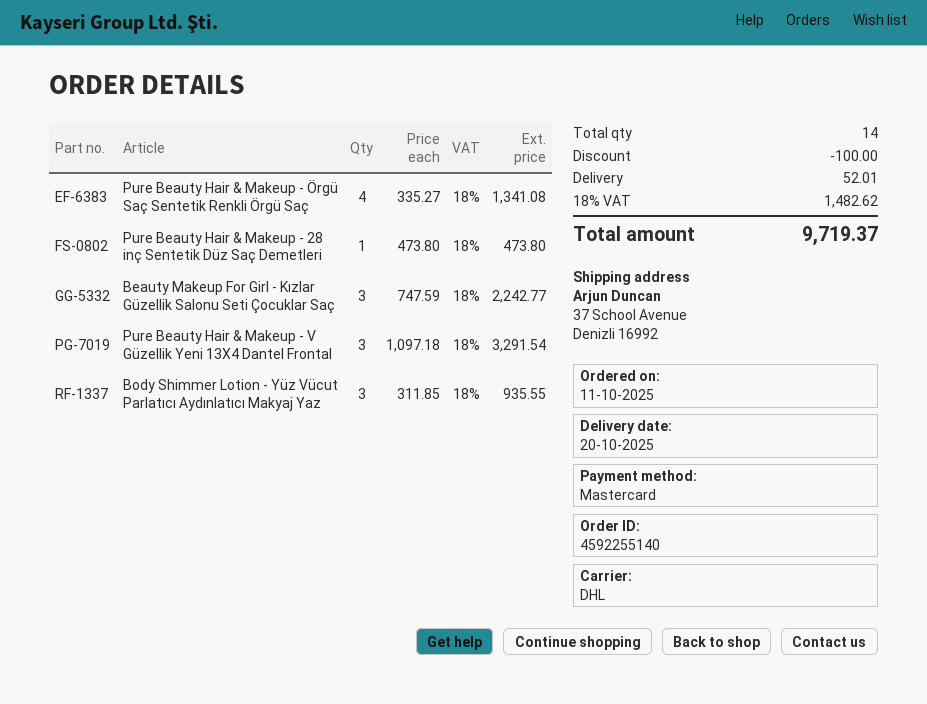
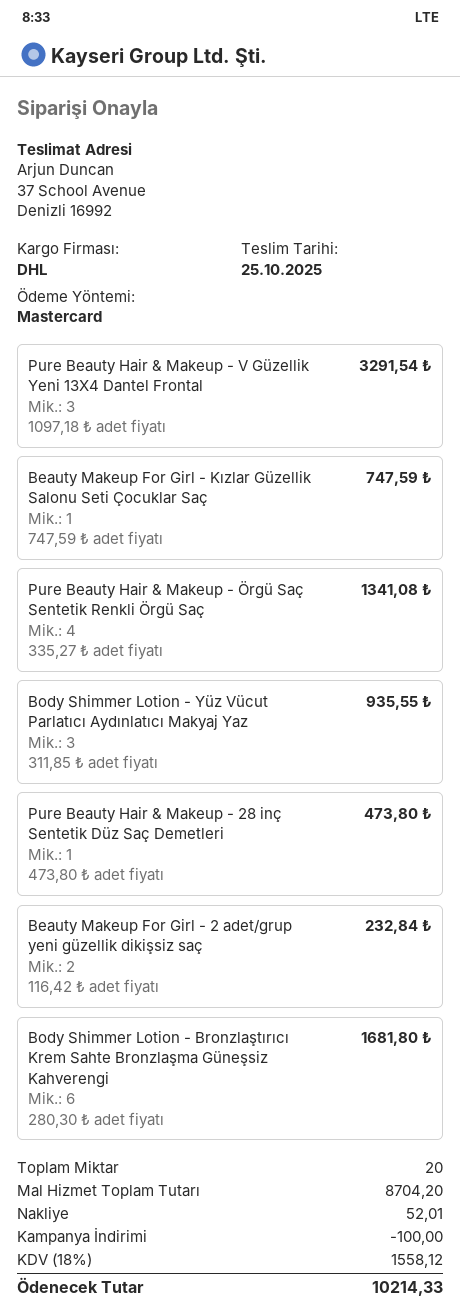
delivery date: 2025-10-20 -> 2025-10-25
Beauty Makeup For Girl - Kızlar Güzellik Salonu Seti Çocuklar Saç: 3 x 747.59 = 2242.77 -> 1 x 747.59 = 747.59
Beauty Makeup For Girl - 2 adet/grup yeni güzellik dikişsiz saç: none -> 2 x 116.42 = 232.84
Body Shimmer Lotion - Bronzlaştırıcı Krem Sahte Bronzlaşma Güneşsiz Kahverengi: none -> 6 x 280.30 = 1681.80
total quantity: 14 -> 20
tax: 18% = 1482.62 -> 18% = 1558.12
total: 9719.37 -> 10214.33

